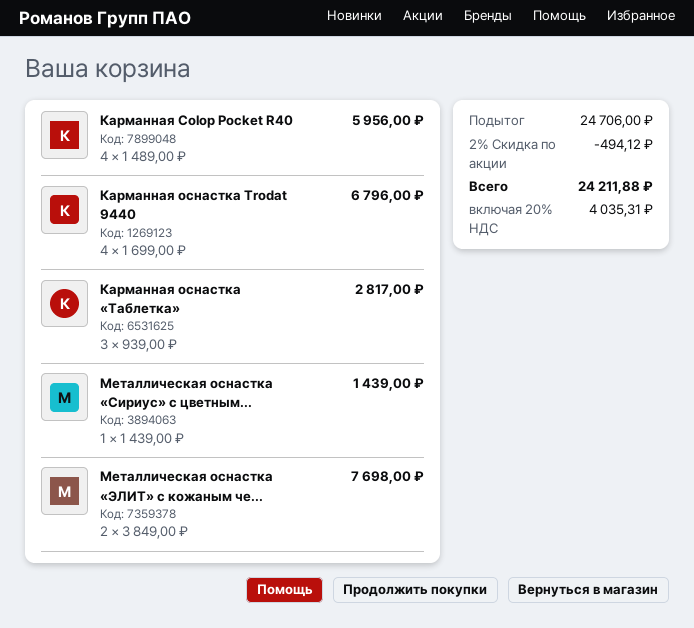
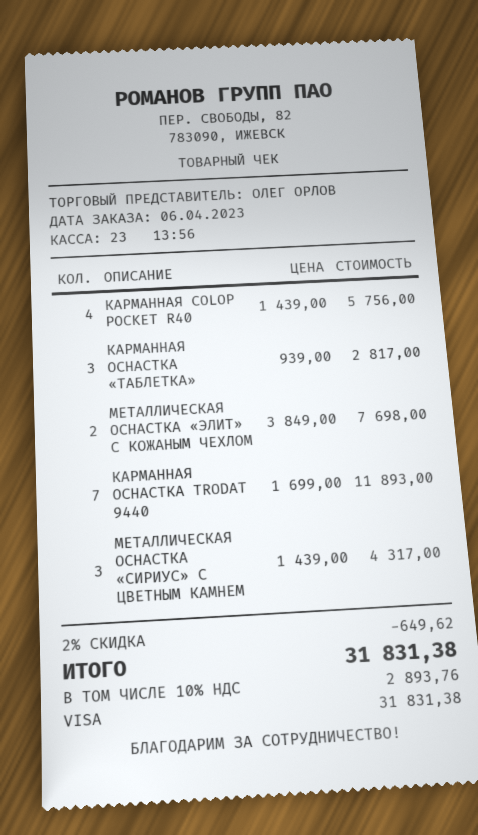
Карманная Colop Pocket R40: 4 x 1489.00 = 5956.00 -> 4 x 1439.00 = 5756.00
Карманная оснастка Trodat 9440: 4 x 1699.00 = 6796.00 -> 7 x 1699.00 = 11893.00
Металлическая оснастка «Сириус» с цветным...: 1 x 1439.00 = 1439.00 -> 3 x 1439.00 = 4317.00
discount: 2% = 494.12 -> 2% = 649.62
tax: 20% = 4035.31 -> 10% = 2893.76
total: 24211.88 -> 31831.38

